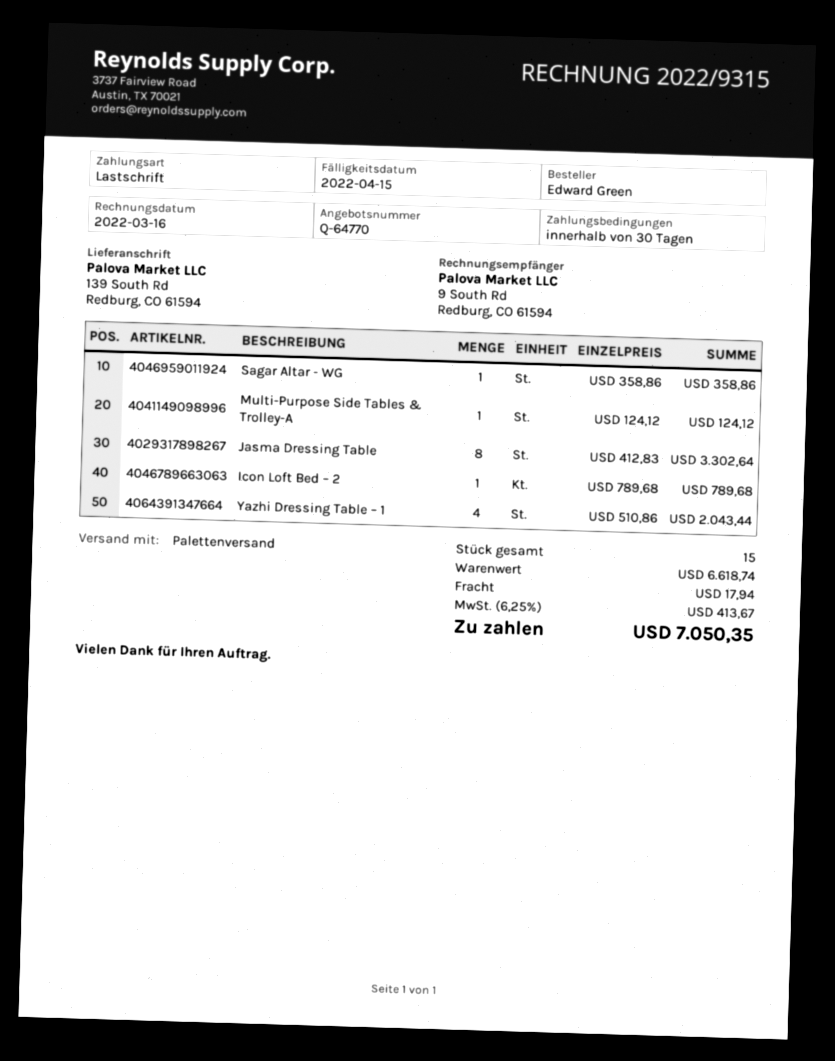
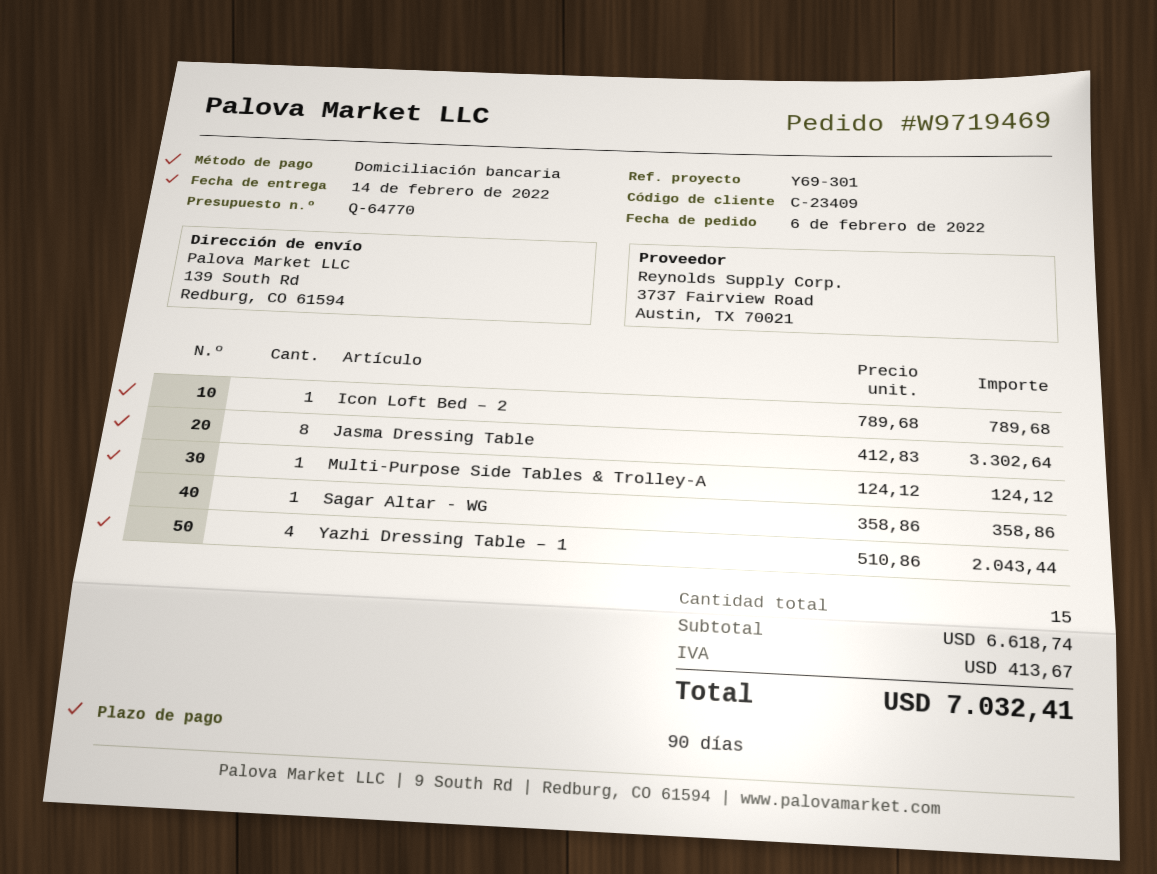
payment terms: 30 days -> 90 days
shipping: 17.94 -> none
total: 7050.35 -> 7032.41

